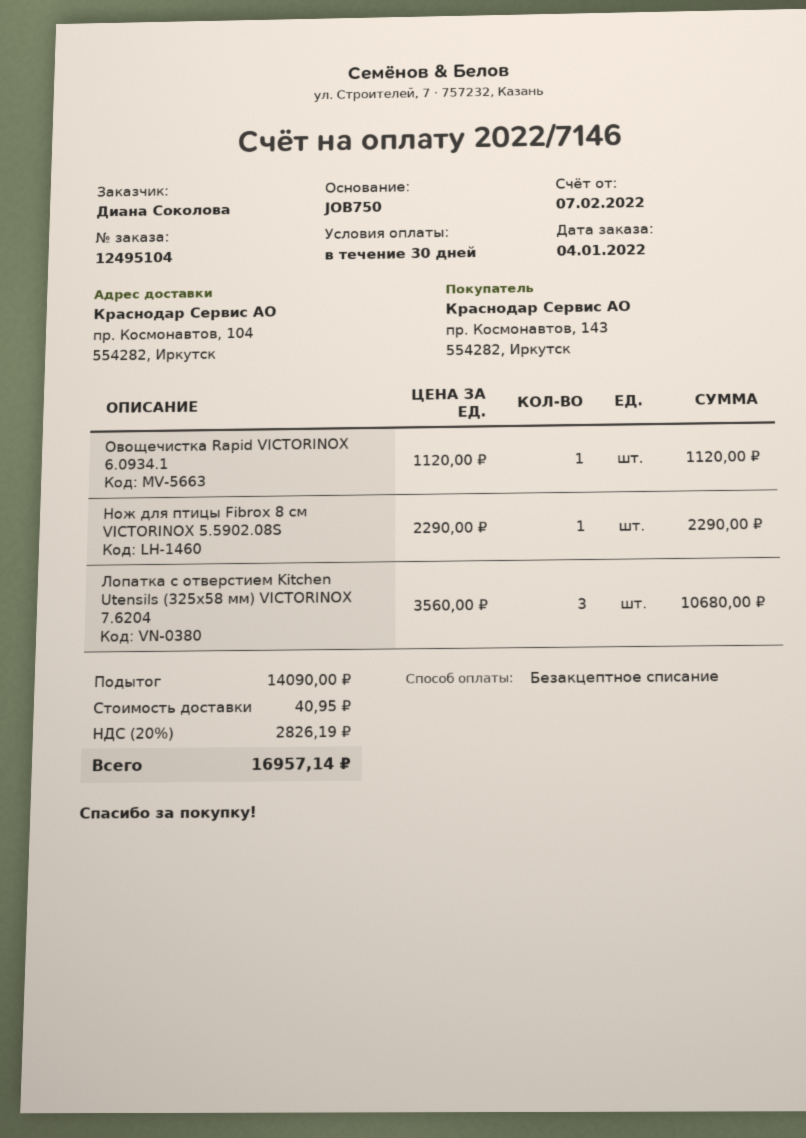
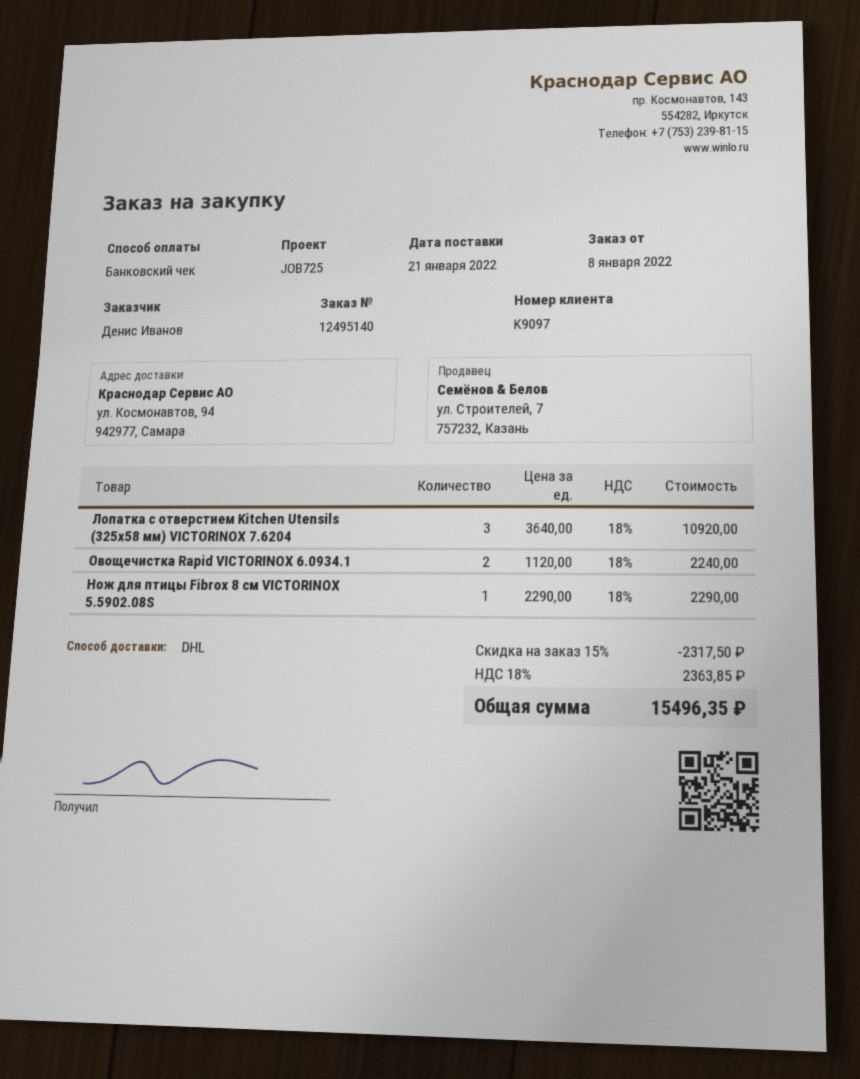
order number: 12495104 -> 12495140
order date: 2022-01-04 -> 2022-01-08
reference: JOB750 -> JOB725
ordered by: Диана Соколова -> Денис Иванов
payment method: direct debit -> cheque
ship to: пр. Космонавтов, 104, 554282, Иркутск -> ул. Космонавтов, 94, 942977, Самара
Овощечистка Rapid VICTORINOX 6.0934.1: 1 x 1120.00 = 1120.00 -> 2 x 1120.00 = 2240.00
Лопатка с отверстием Kitchen Utensils (325x58 мм) VICTORINOX 7.6204: 3 x 3560.00 = 10680.00 -> 3 x 3640.00 = 10920.00
discount: none -> 15% = 2317.50
shipping: 40.95 -> none
tax: 20% = 2826.19 -> 18% = 2363.85
total: 16957.14 -> 15496.35

